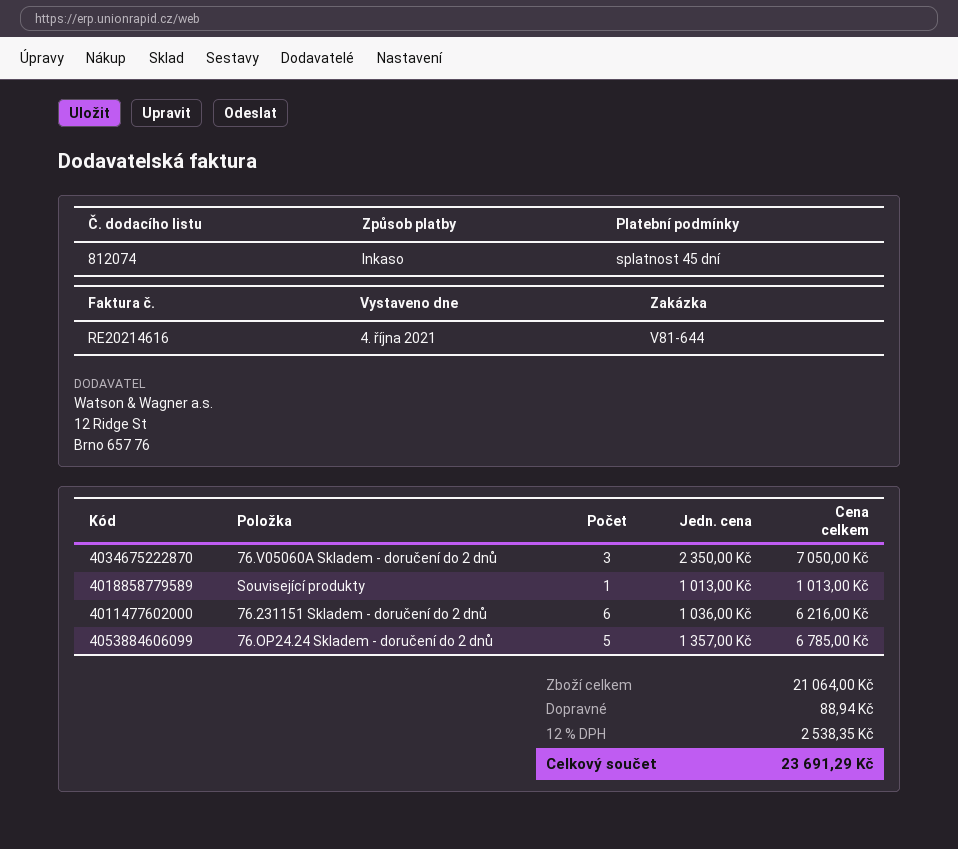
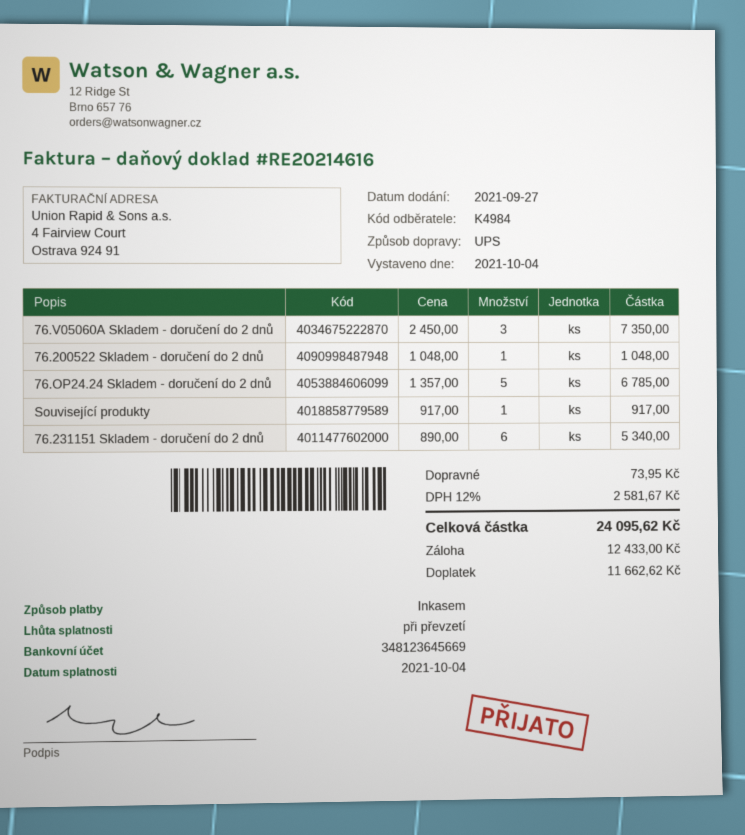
payment terms: 45 days -> on receipt
76.V05060A Skladem - doručení do 2 dnů: 3 x 2350.00 = 7050.00 -> 3 x 2450.00 = 7350.00
Související produkty: 1 x 1013.00 = 1013.00 -> 1 x 917.00 = 917.00
76.231151 Skladem - doručení do 2 dnů: 6 x 1036.00 = 6216.00 -> 6 x 890.00 = 5340.00
76.200522 Skladem - doručení do 2 dnů: none -> 1 x 1048.00 = 1048.00
shipping: 88.94 -> 73.95
tax: 12% = 2538.35 -> 12% = 2581.67
total: 23691.29 -> 24095.62

